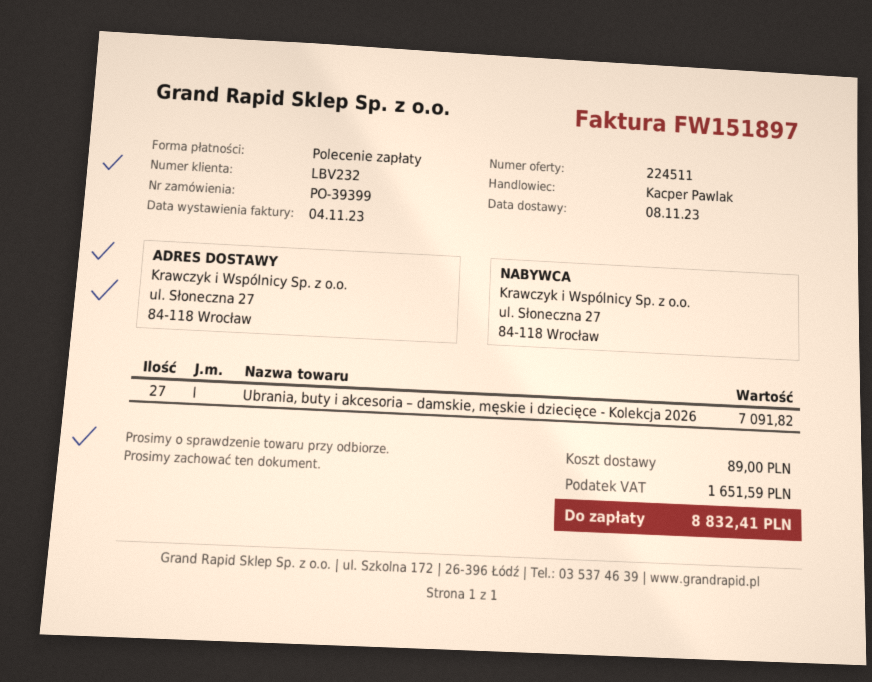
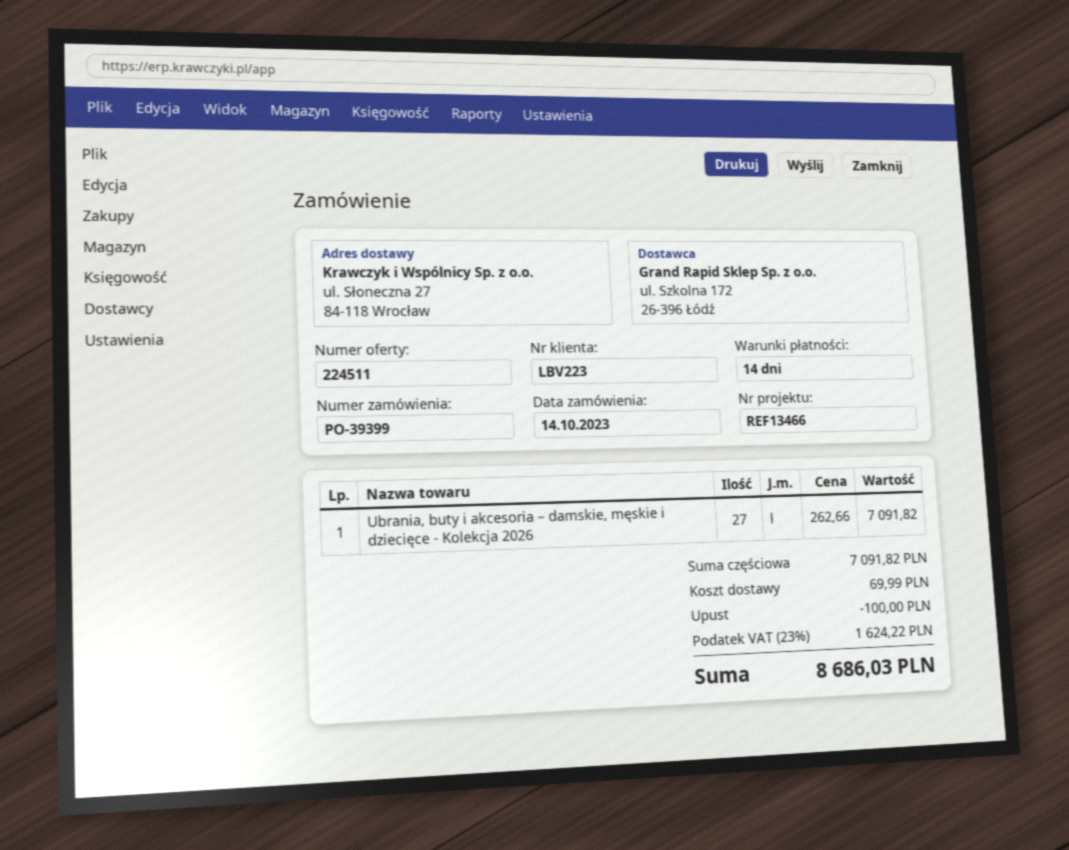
customer number: LBV232 -> LBV223
discount: none -> 100.00
shipping: 89.00 -> 69.99
tax: 1651.59 -> 1624.22
total: 8832.41 -> 8686.03

